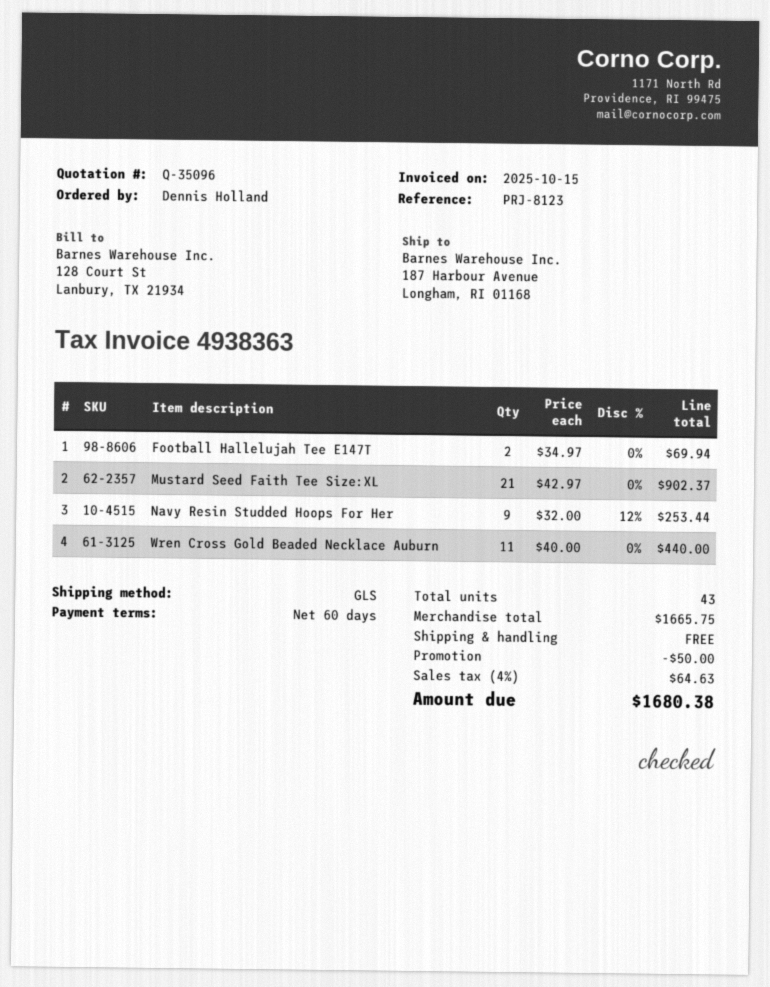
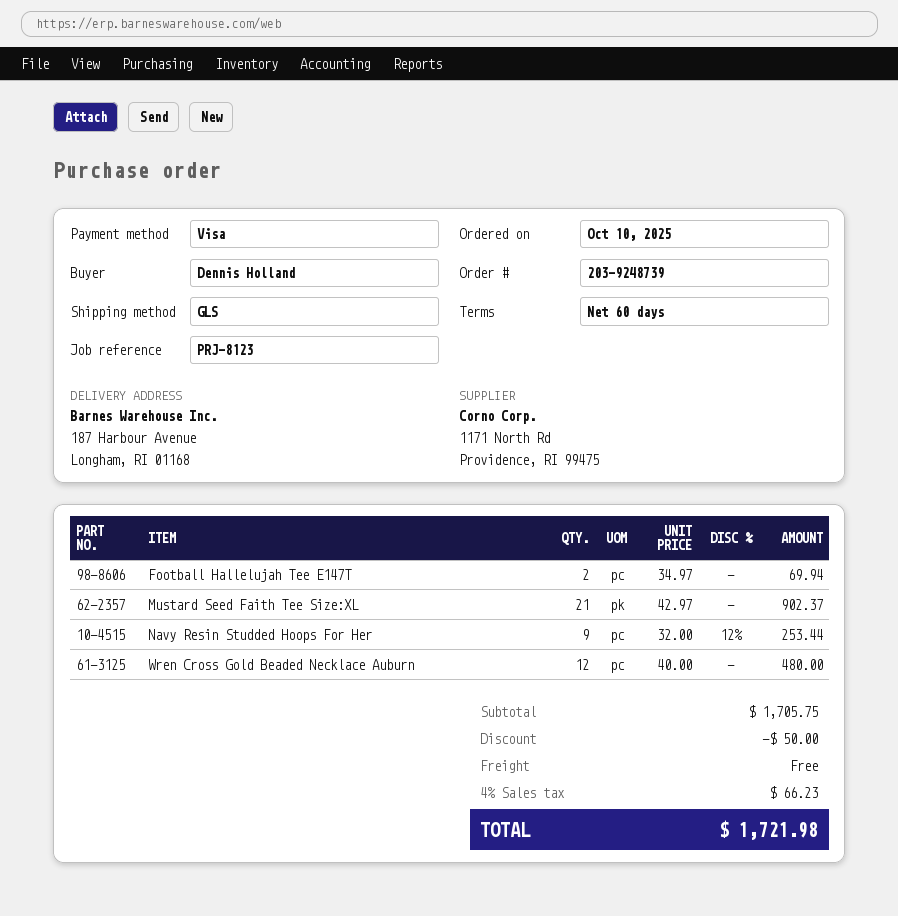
Wren Cross Gold Beaded Necklace Auburn: 11 x 40.00 = 440.00 -> 12 x 40.00 = 480.00
subtotal: 1665.75 -> 1705.75
tax: 4% = 64.63 -> 4% = 66.23
total: 1680.38 -> 1721.98

